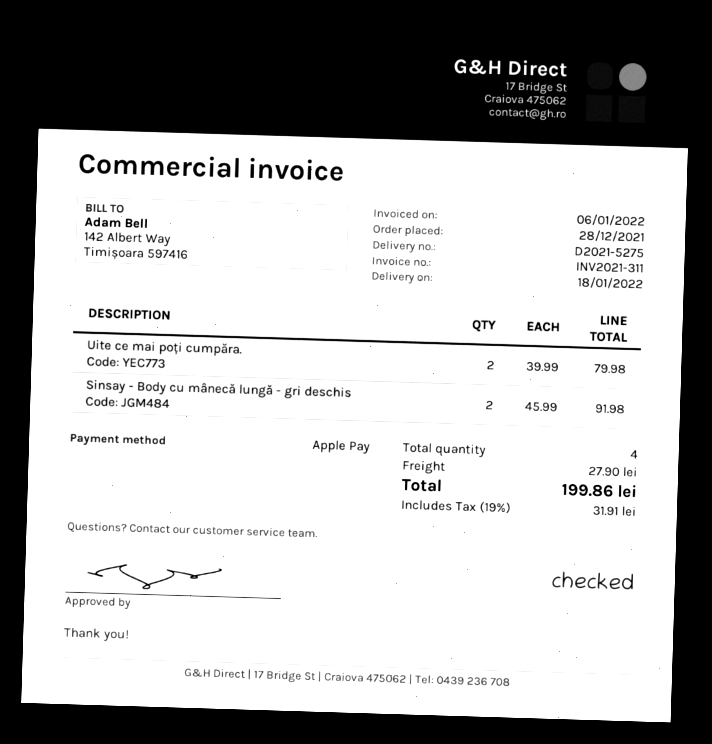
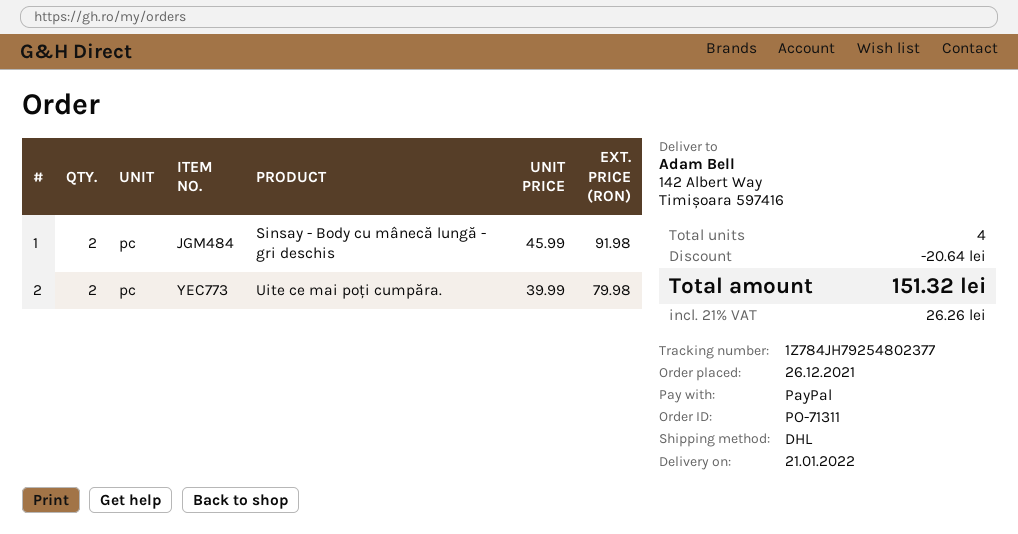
order date: 2021-12-28 -> 2021-12-26
delivery date: 2022-01-18 -> 2022-01-21
payment method: Apple Pay -> PayPal
discount: none -> 20.64
shipping: 27.90 -> none
tax: 19% = 31.91 -> 21% = 26.26
total: 199.86 -> 151.32

